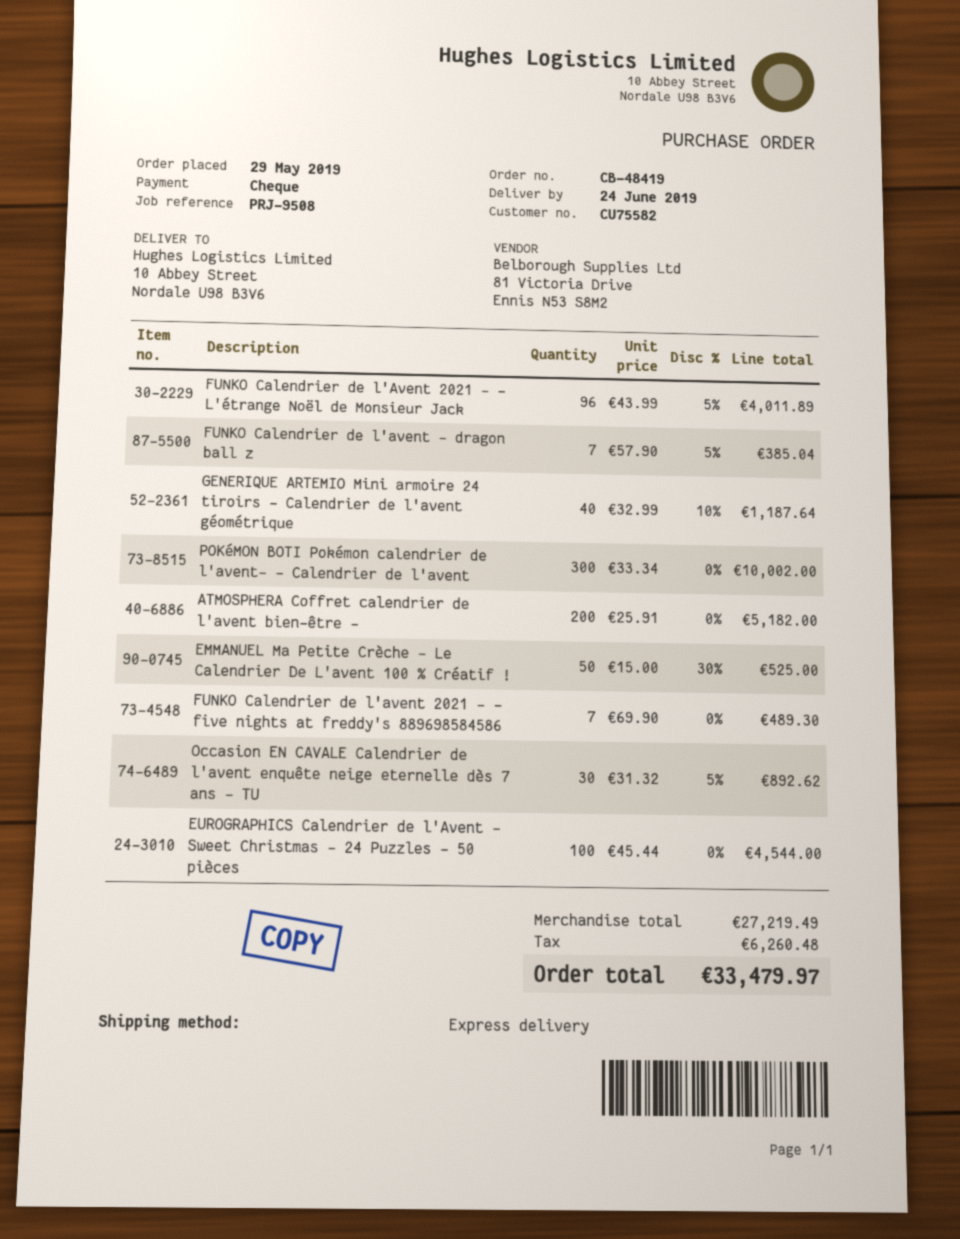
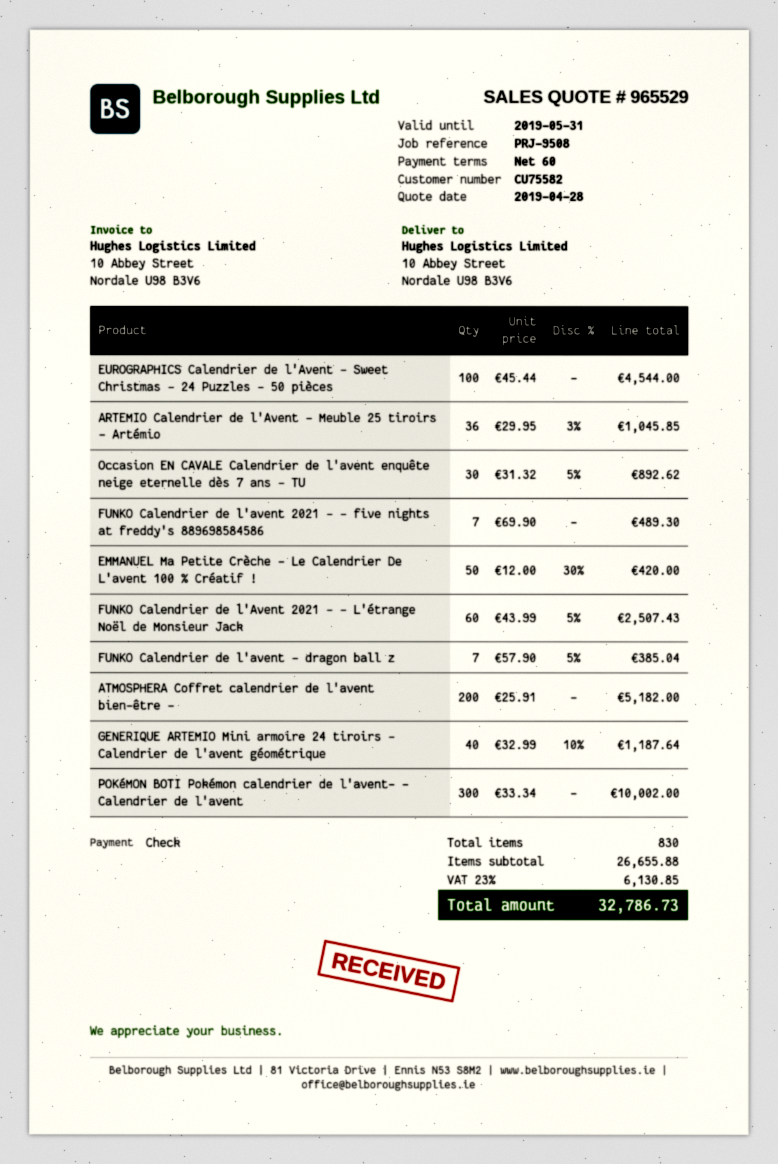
FUNKO Calendrier de l'Avent 2021 - - L'étrange Noël de Monsieur Jack: 96 x 43.99 - 5% = 4011.89 -> 60 x 43.99 - 5% = 2507.43
EMMANUEL Ma Petite Crèche - Le Calendrier De L'avent 100 % Créatif !: 50 x 15.00 - 30% = 525.00 -> 50 x 12.00 - 30% = 420.00
ARTEMIO Calendrier de l'Avent - Meuble 25 tiroirs - Artémio: none -> 36 x 29.95 - 3% = 1045.85
subtotal: 27219.49 -> 26655.88
tax: 6260.48 -> 6130.85
total: 33479.97 -> 32786.73

